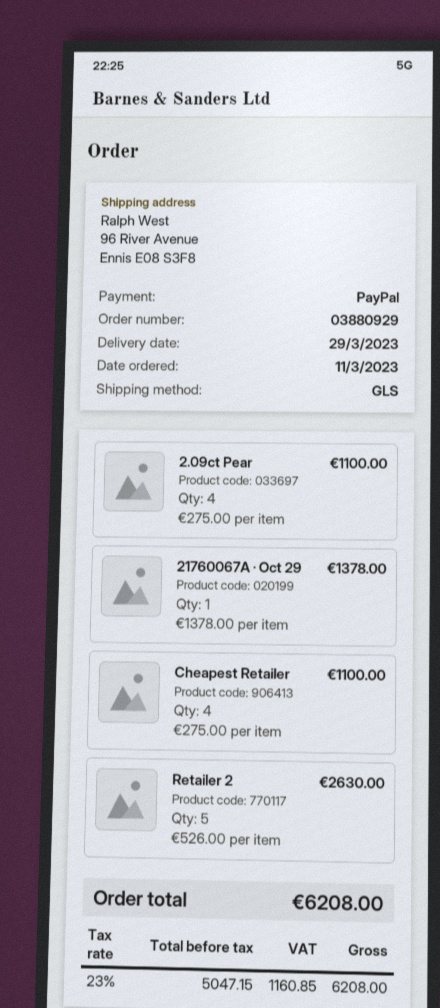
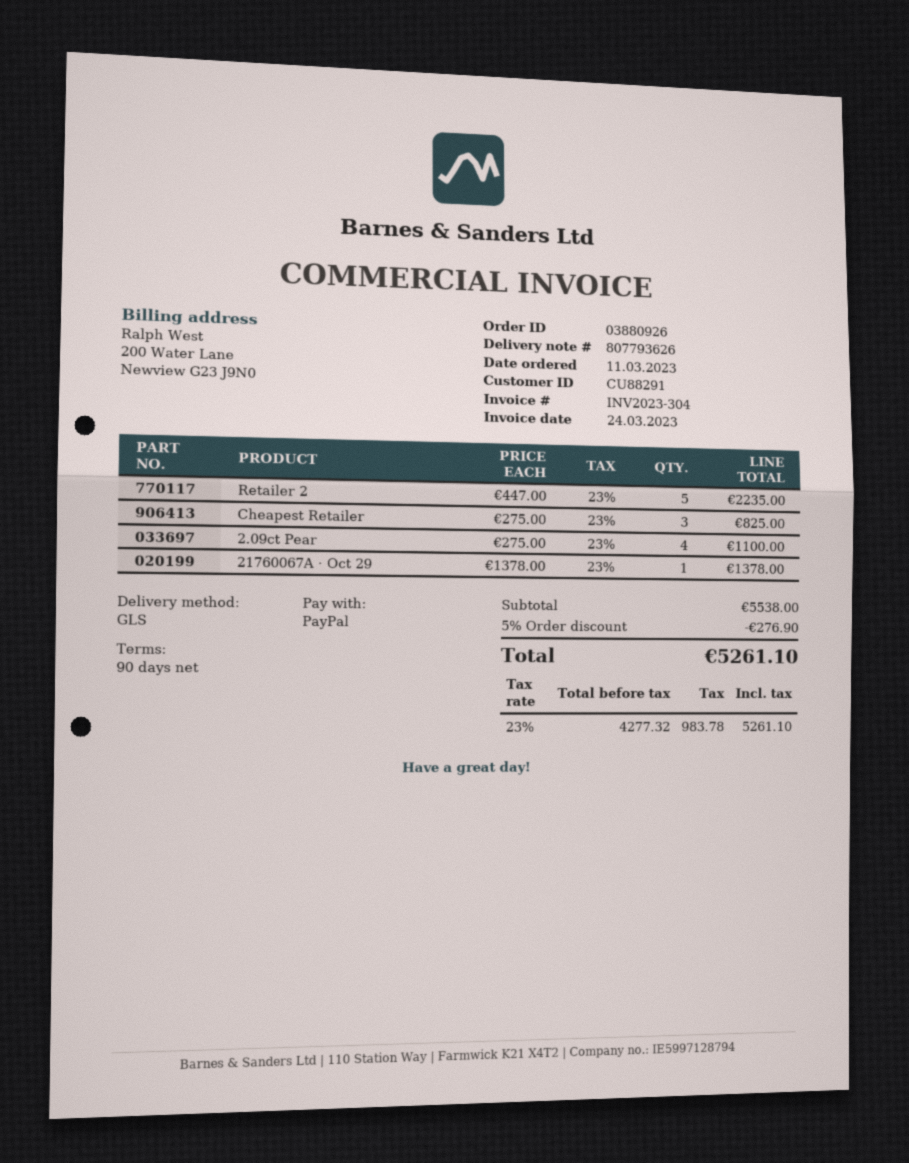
order number: 03880929 -> 03880926
Cheapest Retailer: 4 x 275.00 = 1100.00 -> 3 x 275.00 = 825.00
Retailer 2: 5 x 526.00 = 2630.00 -> 5 x 447.00 = 2235.00
discount: none -> 5% = 276.90
net: 5047.15 -> 4277.32
tax: 23% = 1160.85 -> 23% = 983.78
total: 6208.00 -> 5261.10

